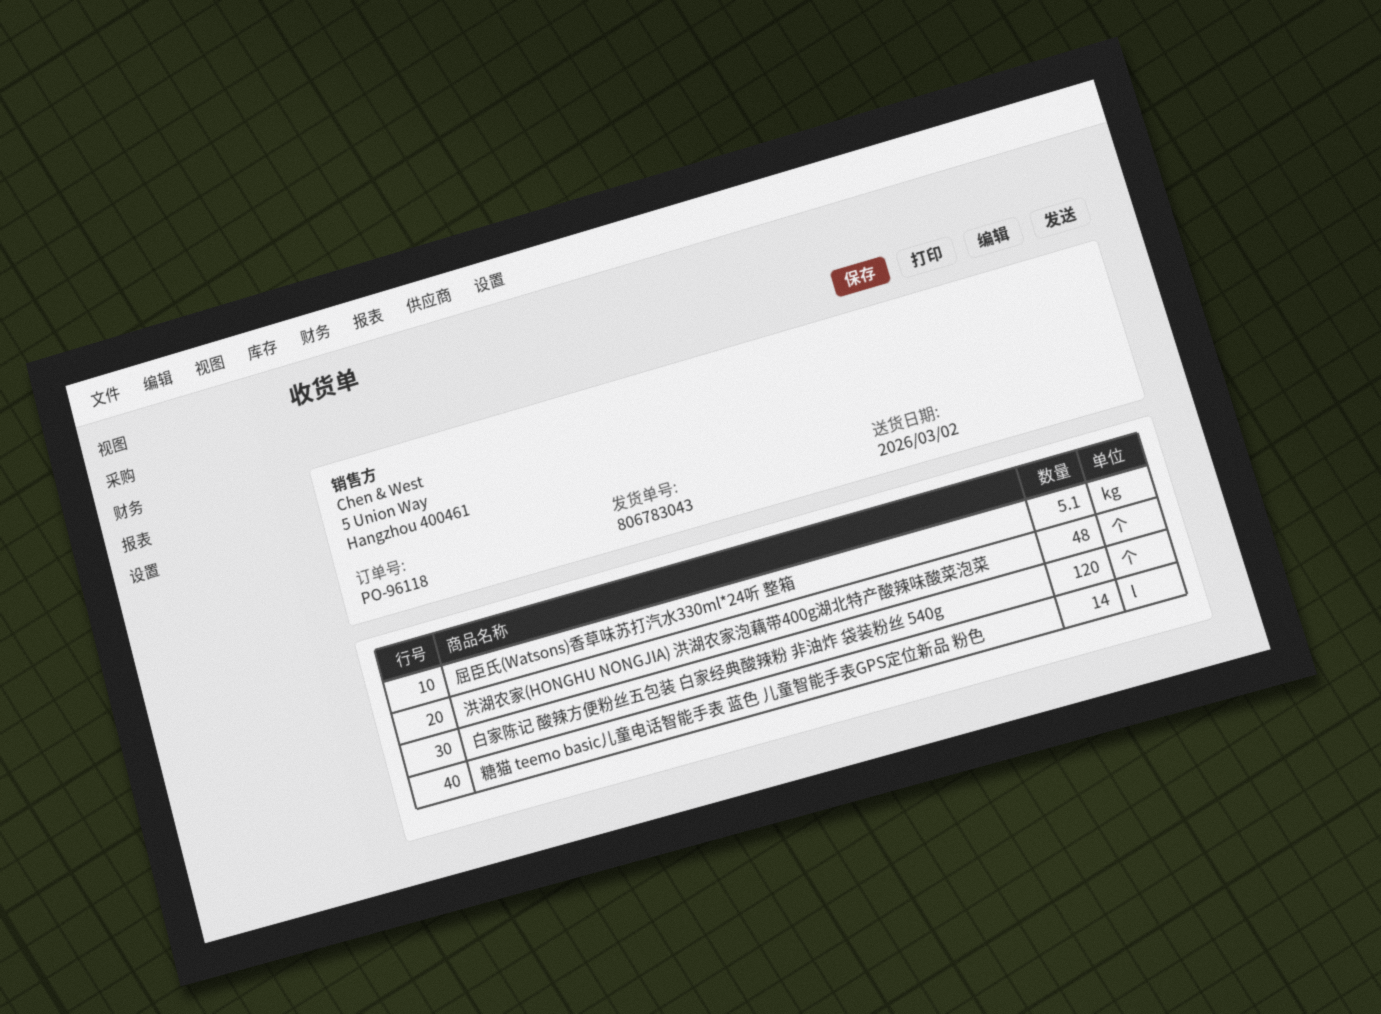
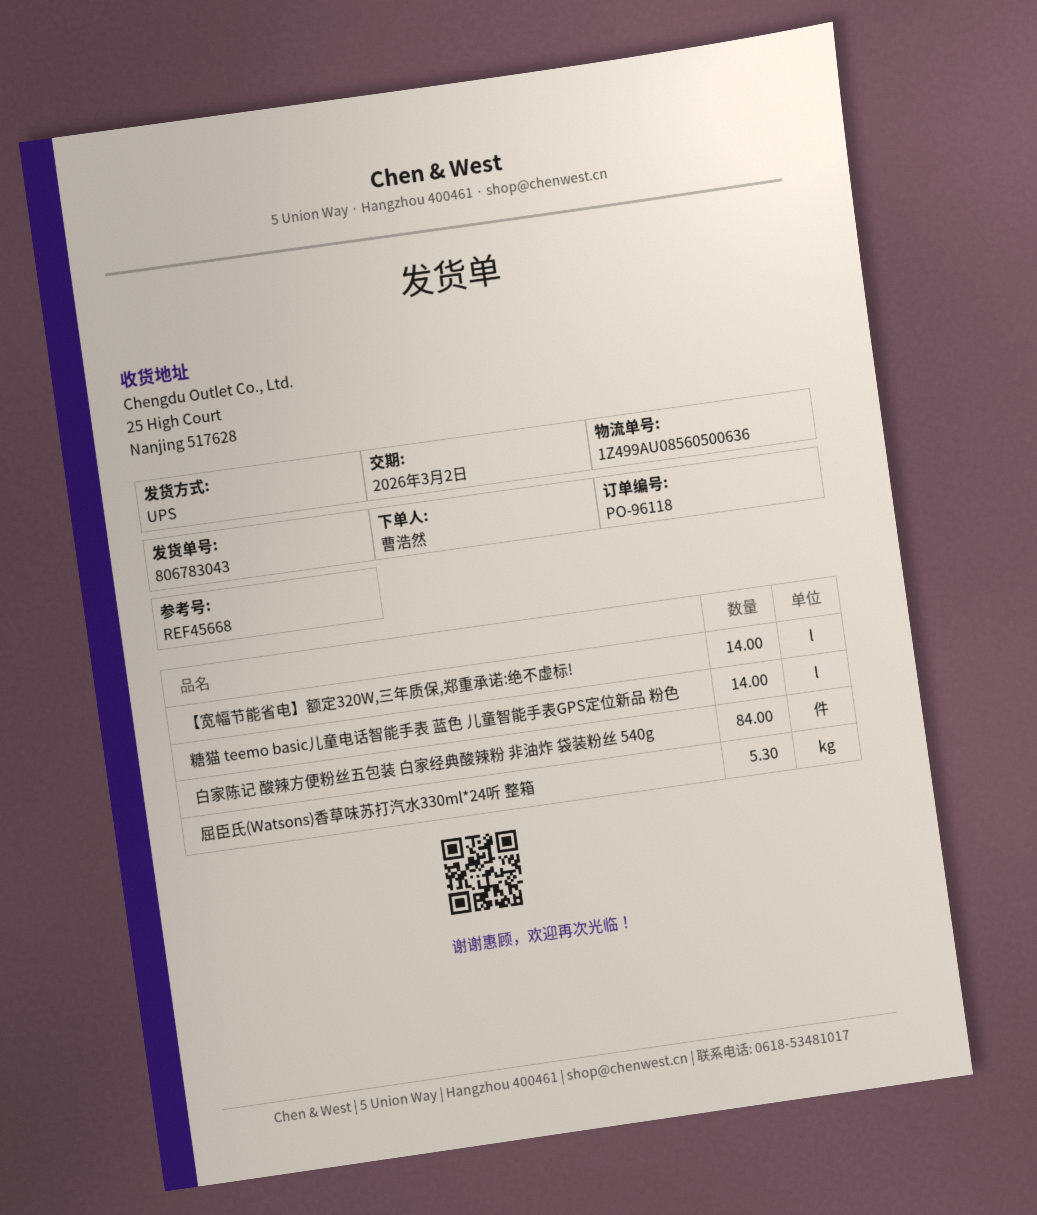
屈臣氏(Watsons)香草味苏打汽水330ml*24听 整箱: 5.1 -> 5.3
洪湖农家(HONGHU NONGJIA) 洪湖农家泡藕带400g湖北特产酸辣味酸菜泡菜: 48 -> none
白家陈记 酸辣方便粉丝五包装 白家经典酸辣粉 非油炸 袋装粉丝 540g: 120 -> 84
【宽幅节能省电】额定320W,三年质保,郑重承诺:绝不虚标!: none -> 14

